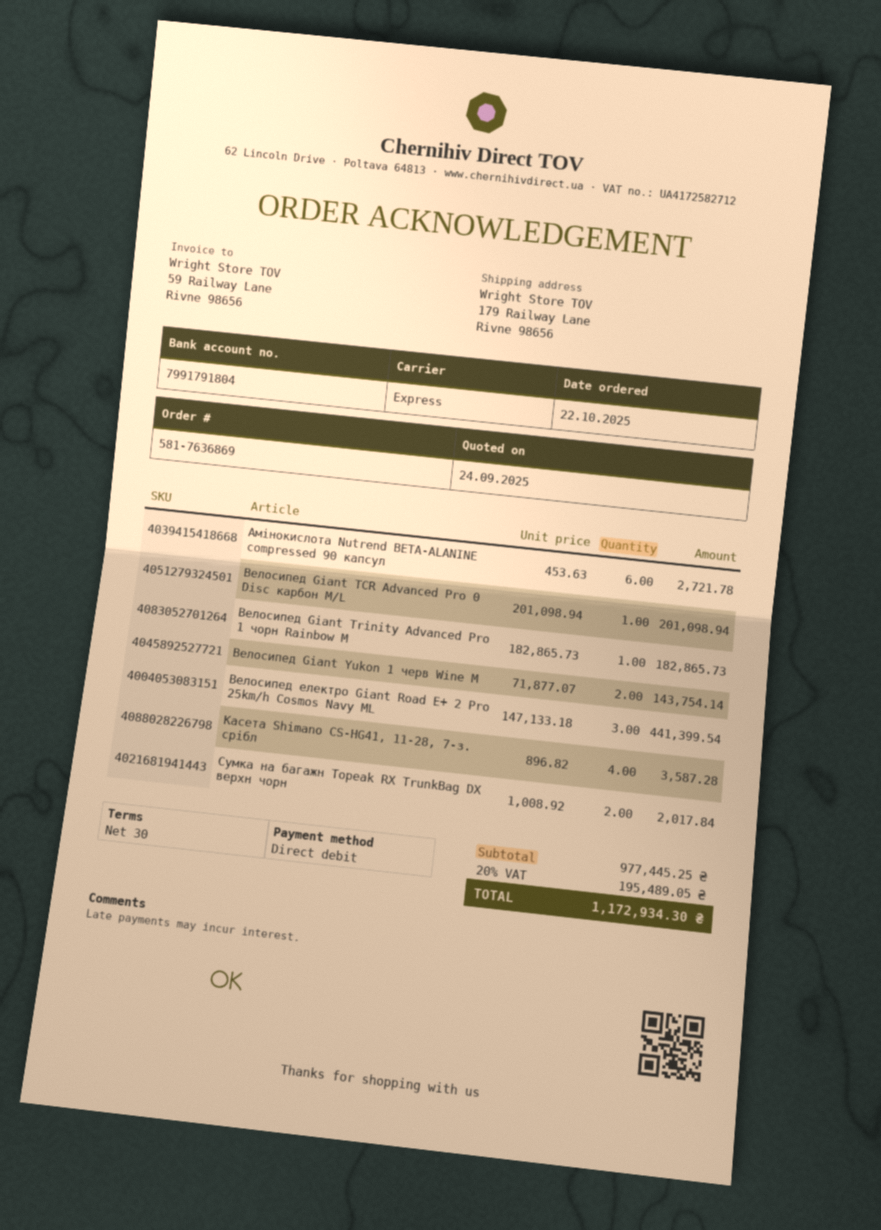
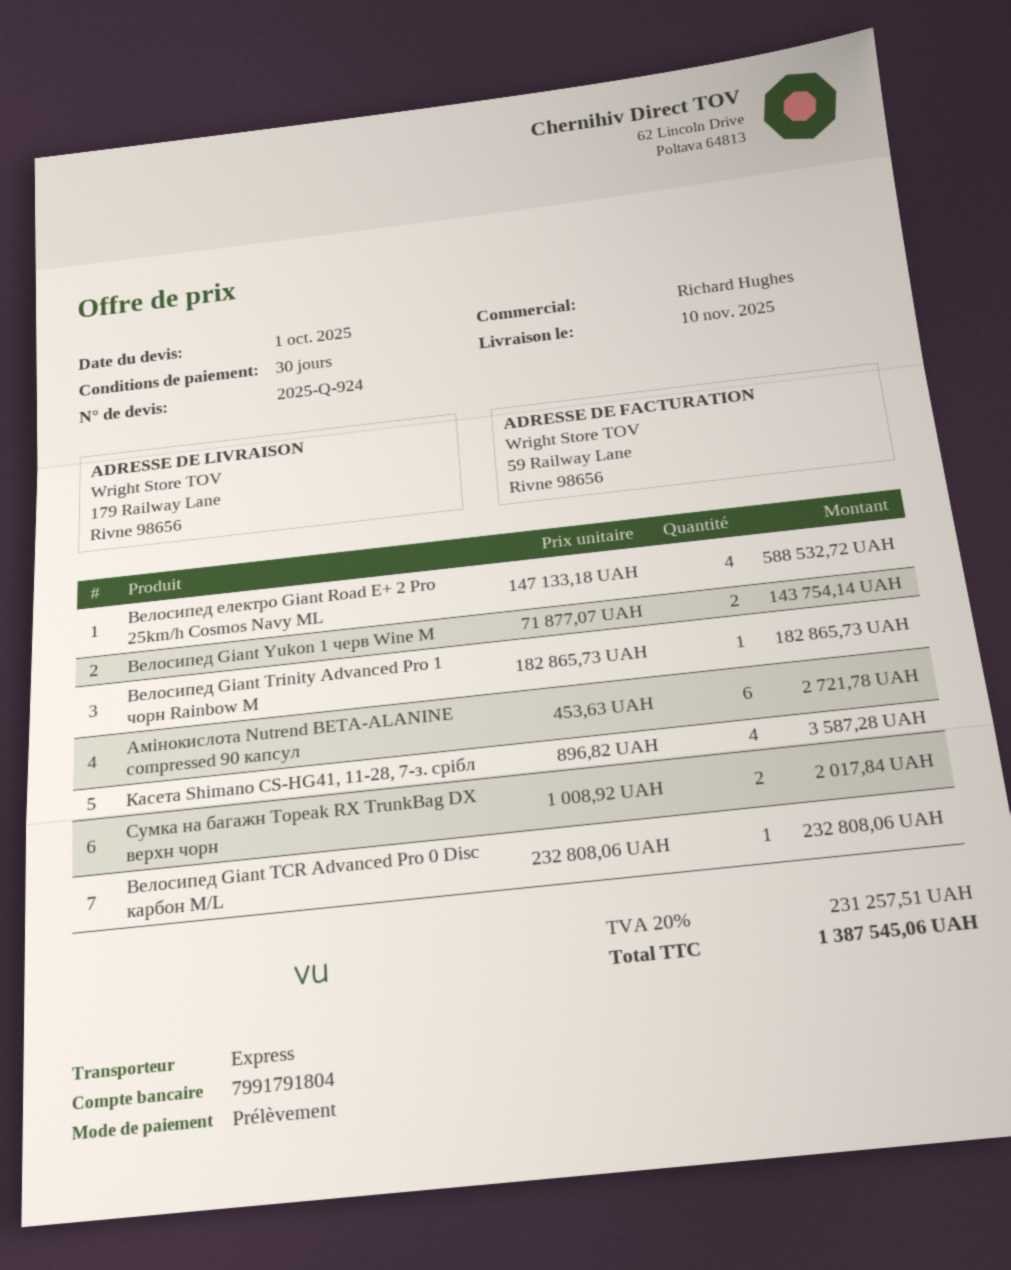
quote date: 2025-09-24 -> 2025-10-01
Велосипед Giant TCR Advanced Pro 0 Disc карбон M/L: 1 x 201098.94 = 201098.94 -> 1 x 232808.06 = 232808.06
Велосипед електро Giant Road E+ 2 Pro 25km/h Cosmos Navy ML: 3 x 147133.18 = 441399.54 -> 4 x 147133.18 = 588532.72
tax: 20% = 195489.05 -> 20% = 231257.51
total: 1172934.30 -> 1387545.06

